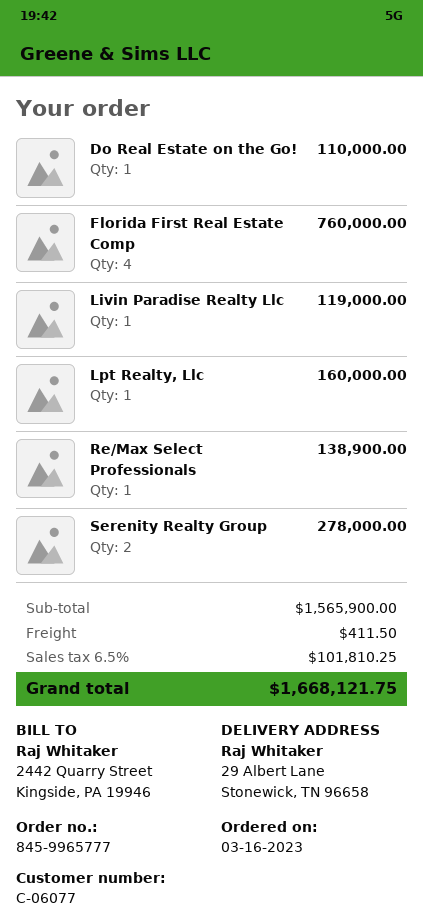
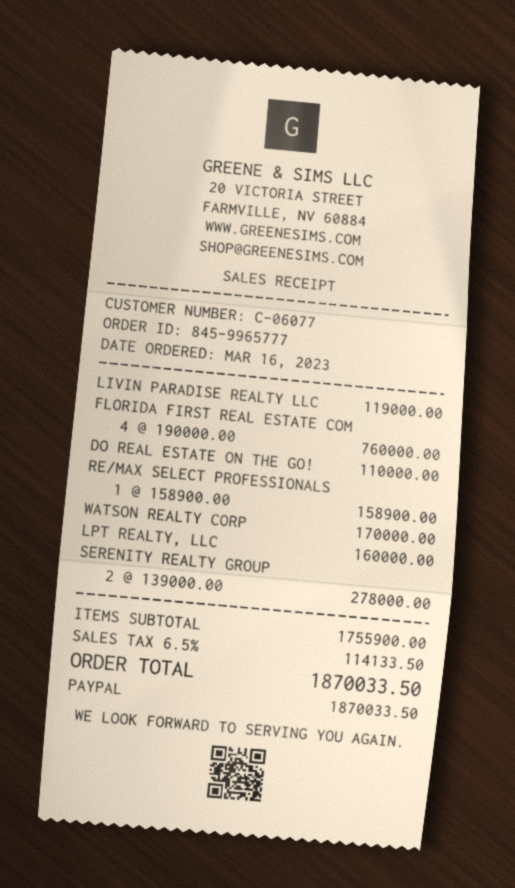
Re/Max Select Professionals: 1 for 138900.00 -> 1 for 158900.00
WATSON REALTY CORP: none -> 1 for 170000.00
subtotal: 1565900.00 -> 1755900.00
shipping: 411.50 -> none
tax: 6.5% = 101810.25 -> 6.5% = 114133.50
total: 1668121.75 -> 1870033.50

